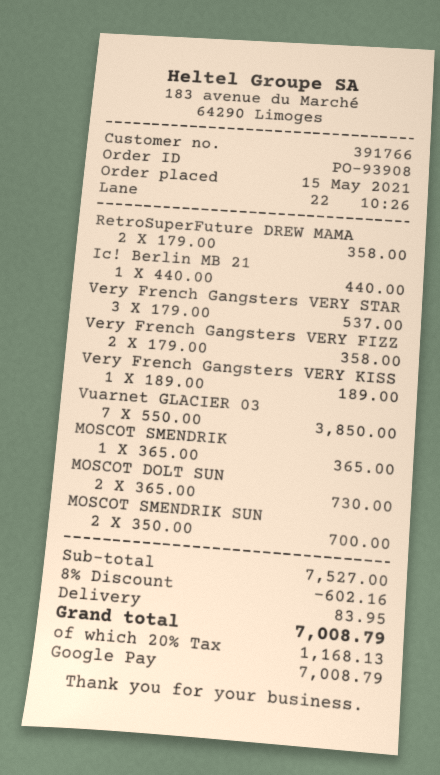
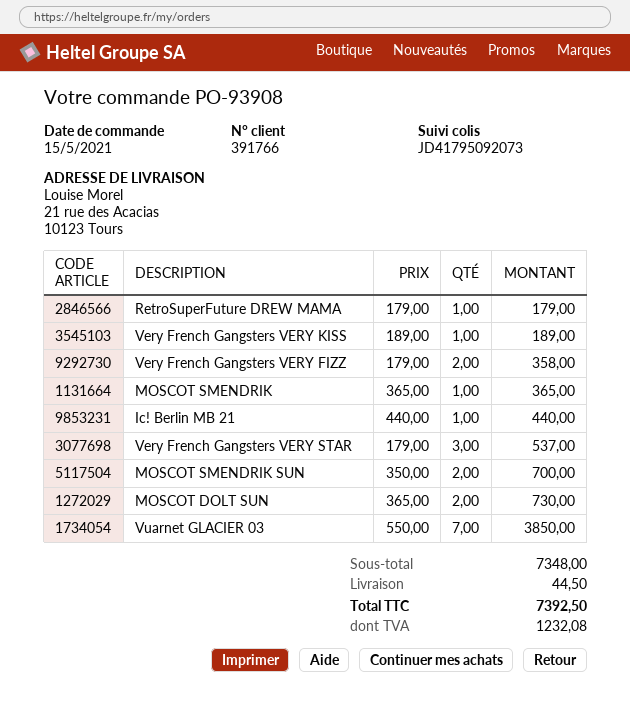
RetroSuperFuture DREW MAMA: 2 x 179.00 = 358.00 -> 1 x 179.00 = 179.00
subtotal: 7527.00 -> 7348.00
discount: 8% = 602.16 -> none
shipping: 83.95 -> 44.50
tax: 1168.13 -> 1232.08
total: 7008.79 -> 7392.50

